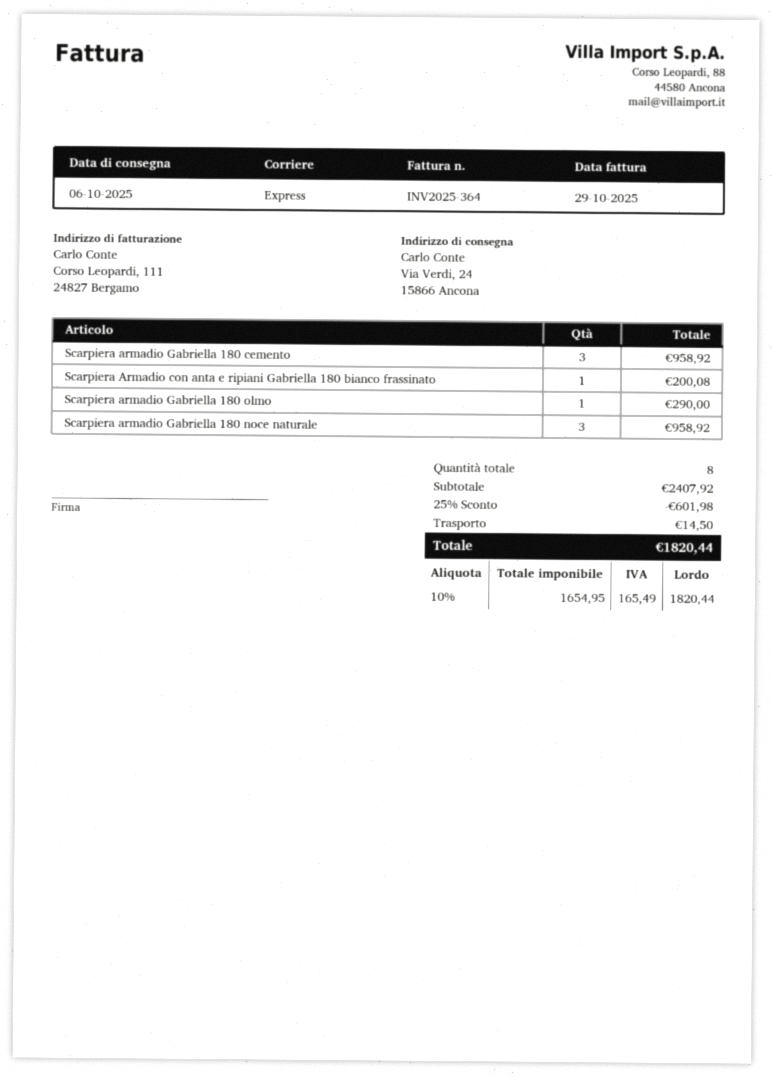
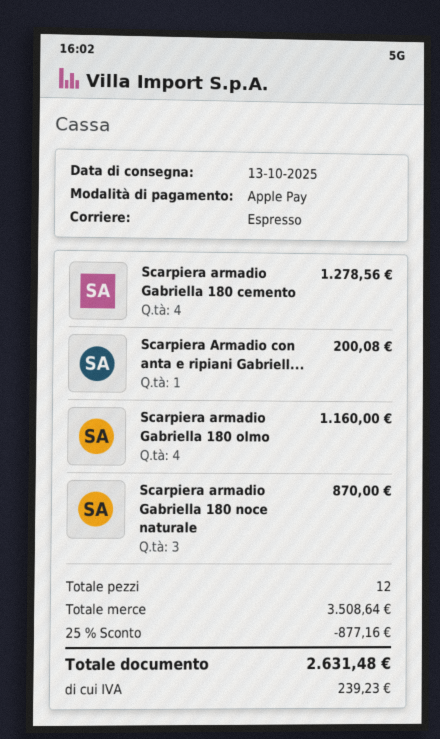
delivery date: 2025-10-06 -> 2025-10-13
Scarpiera armadio Gabriella 180 cemento: 3 for 958.92 -> 4 for 1278.56
Scarpiera armadio Gabriella 180 olmo: 1 for 290.00 -> 4 for 1160.00
Scarpiera armadio Gabriella 180 noce naturale: 3 for 958.92 -> 3 for 870.00
total quantity: 8 -> 12
subtotal: 2407.92 -> 3508.64
discount: 25% = 601.98 -> 25% = 877.16
shipping: 14.50 -> none
tax: 165.49 -> 239.23
total: 1820.44 -> 2631.48

